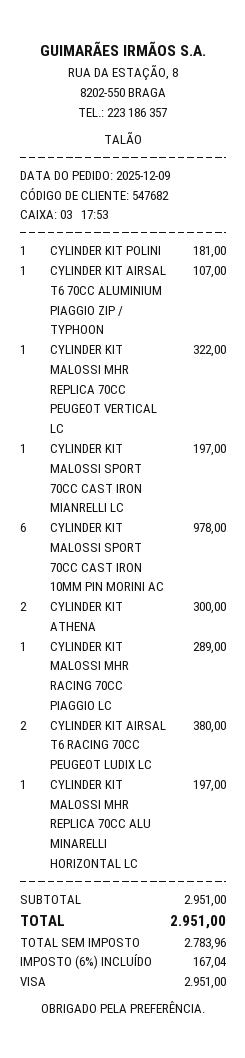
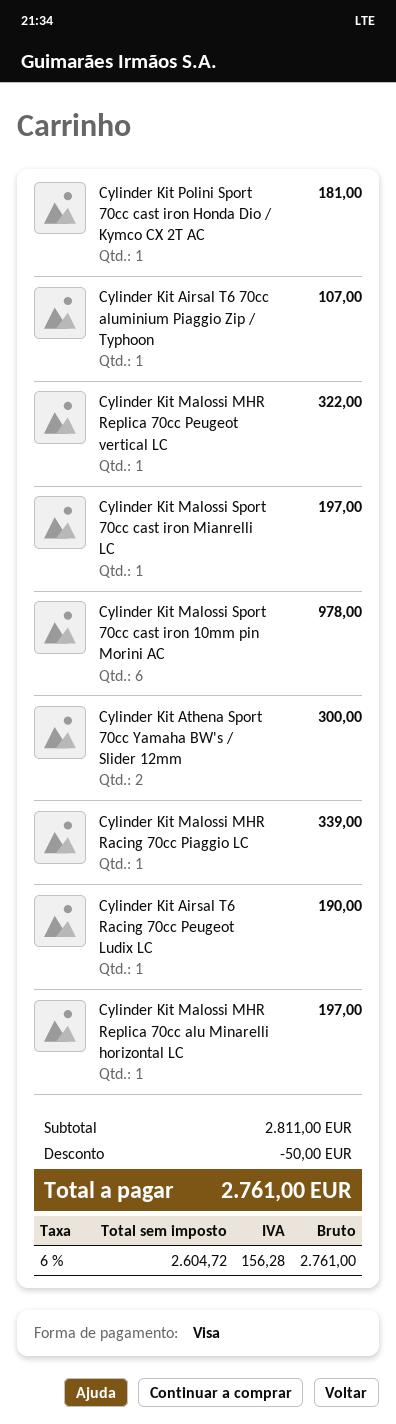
CYLINDER KIT MALOSSI MHR RACING 70CC PIAGGIO LC: 1 for 289.00 -> 1 for 339.00
CYLINDER KIT AIRSAL T6 RACING 70CC PEUGEOT LUDIX LC: 2 for 380.00 -> 1 for 190.00
subtotal: 2951.00 -> 2811.00
discount: none -> 50.00
net: 2783.96 -> 2604.72
tax: 6% = 167.04 -> 6% = 156.28
total: 2951.00 -> 2761.00

